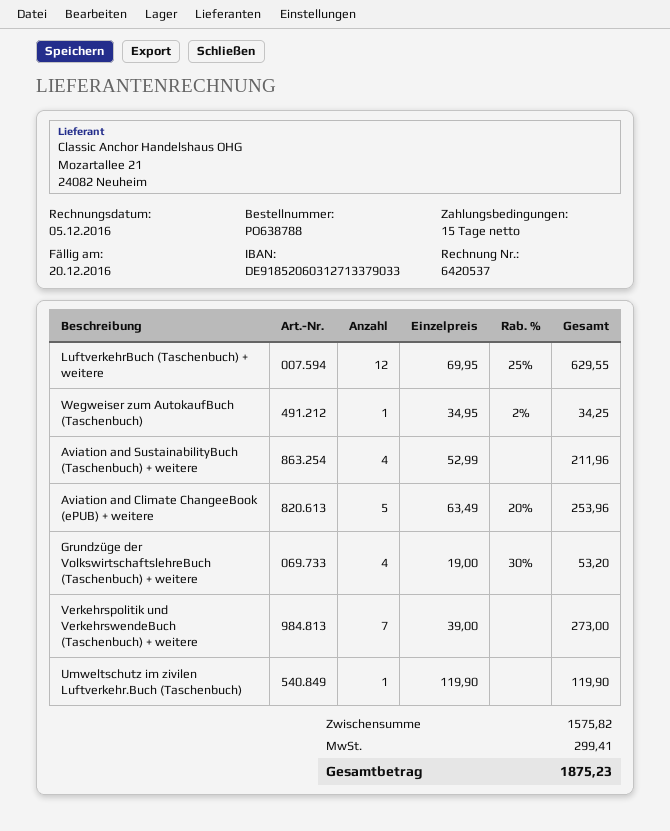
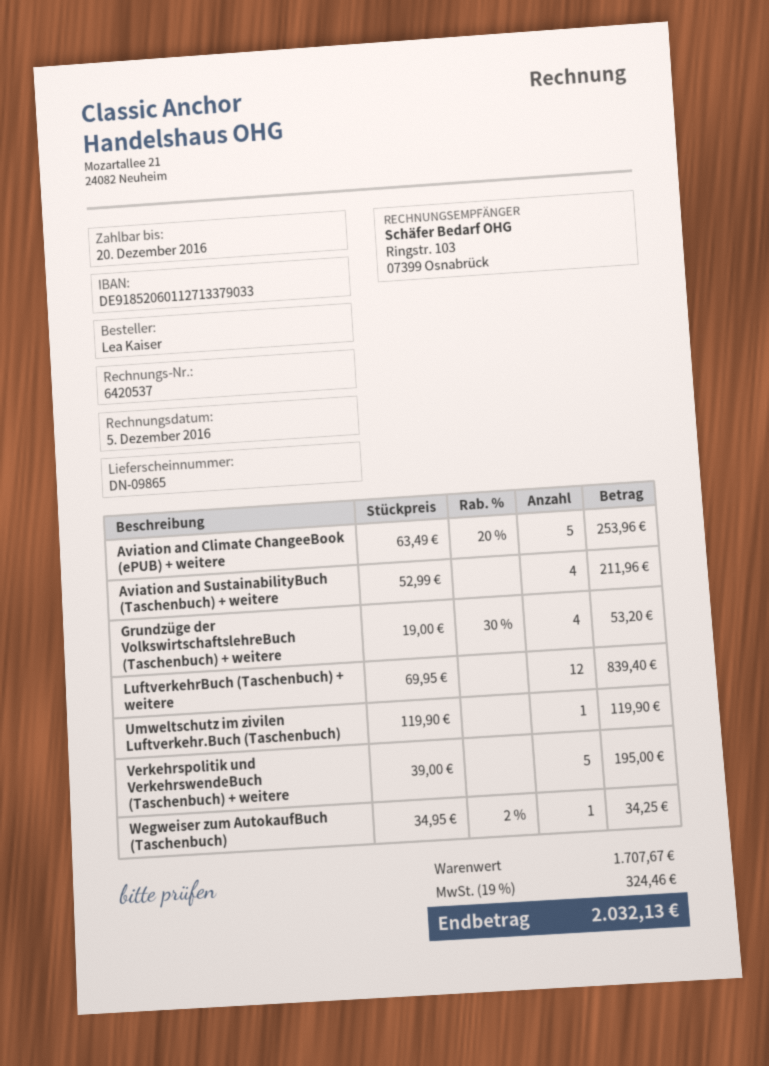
bank account: DE91852060312713379033 -> DE91852060112713379033
LuftverkehrBuch (Taschenbuch) + weitere: 12 x 69.95 - 25% = 629.55 -> 12 x 69.95 = 839.40
Verkehrspolitik und VerkehrswendeBuch (Taschenbuch) + weitere: 7 x 39.00 = 273.00 -> 5 x 39.00 = 195.00
subtotal: 1575.82 -> 1707.67
tax: 299.41 -> 324.46
total: 1875.23 -> 2032.13

